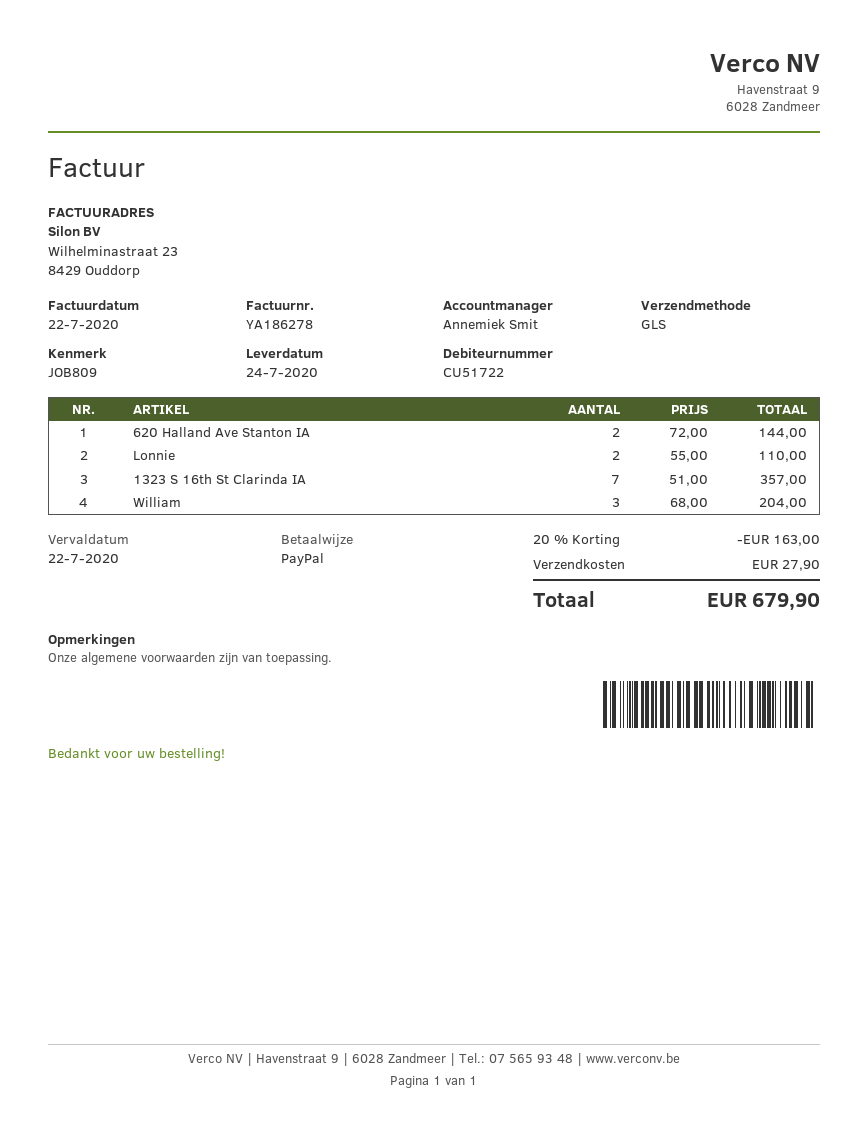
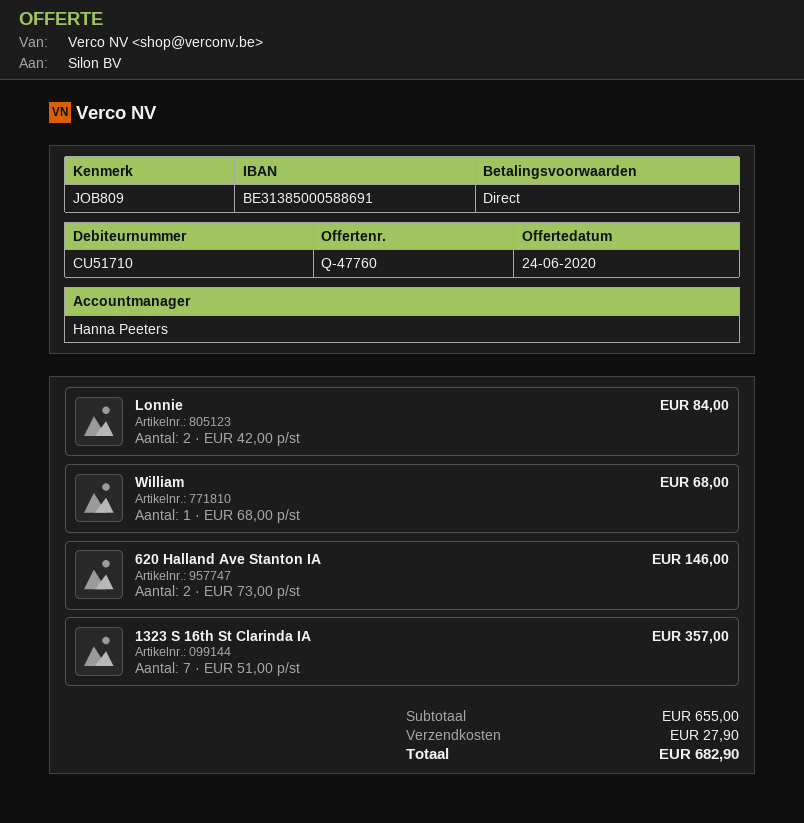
customer number: CU51722 -> CU51710
sales rep: Annemiek Smit -> Hanna Peeters
620 Halland Ave Stanton IA: 2 x 72.00 = 144.00 -> 2 x 73.00 = 146.00
Lonnie: 2 x 55.00 = 110.00 -> 2 x 42.00 = 84.00
William: 3 x 68.00 = 204.00 -> 1 x 68.00 = 68.00
discount: 20% = 163.00 -> none
total: 679.90 -> 682.90

